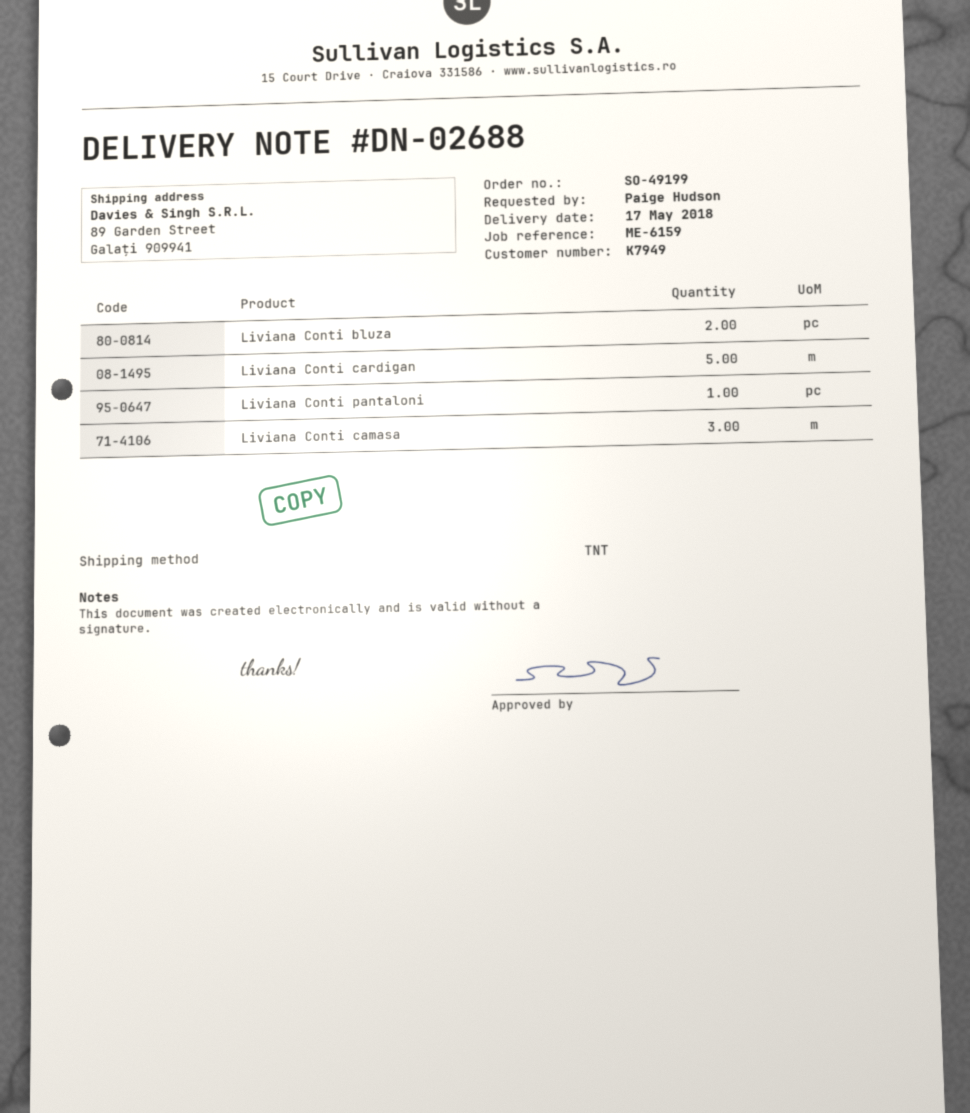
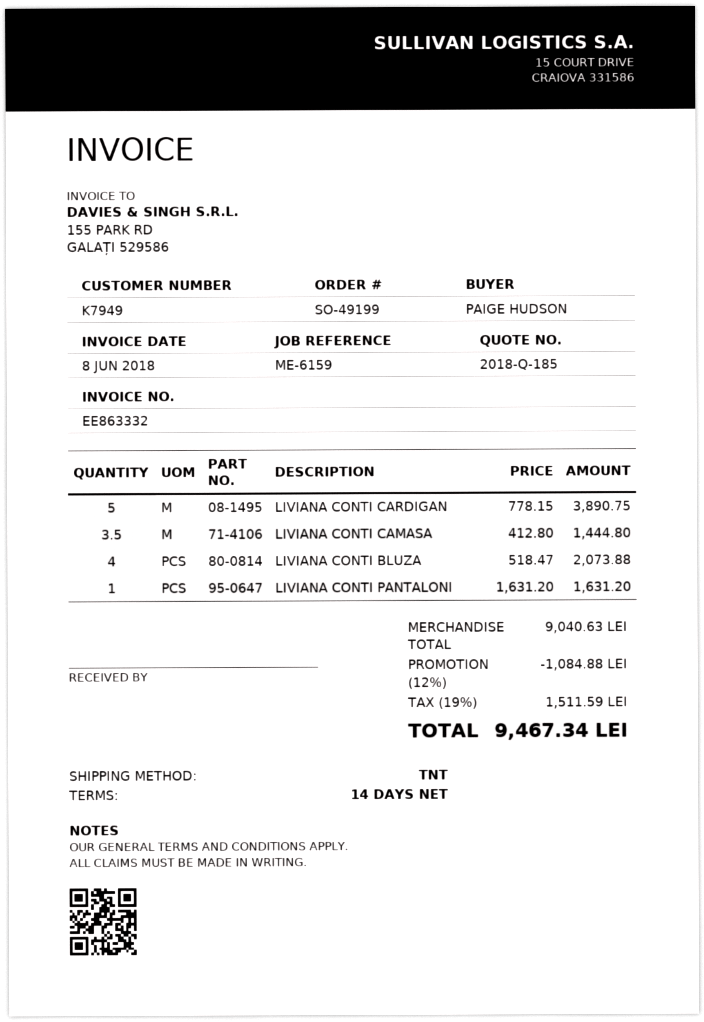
Liviana Conti bluza: 2 -> 4
Liviana Conti camasa: 3 -> 3.5

